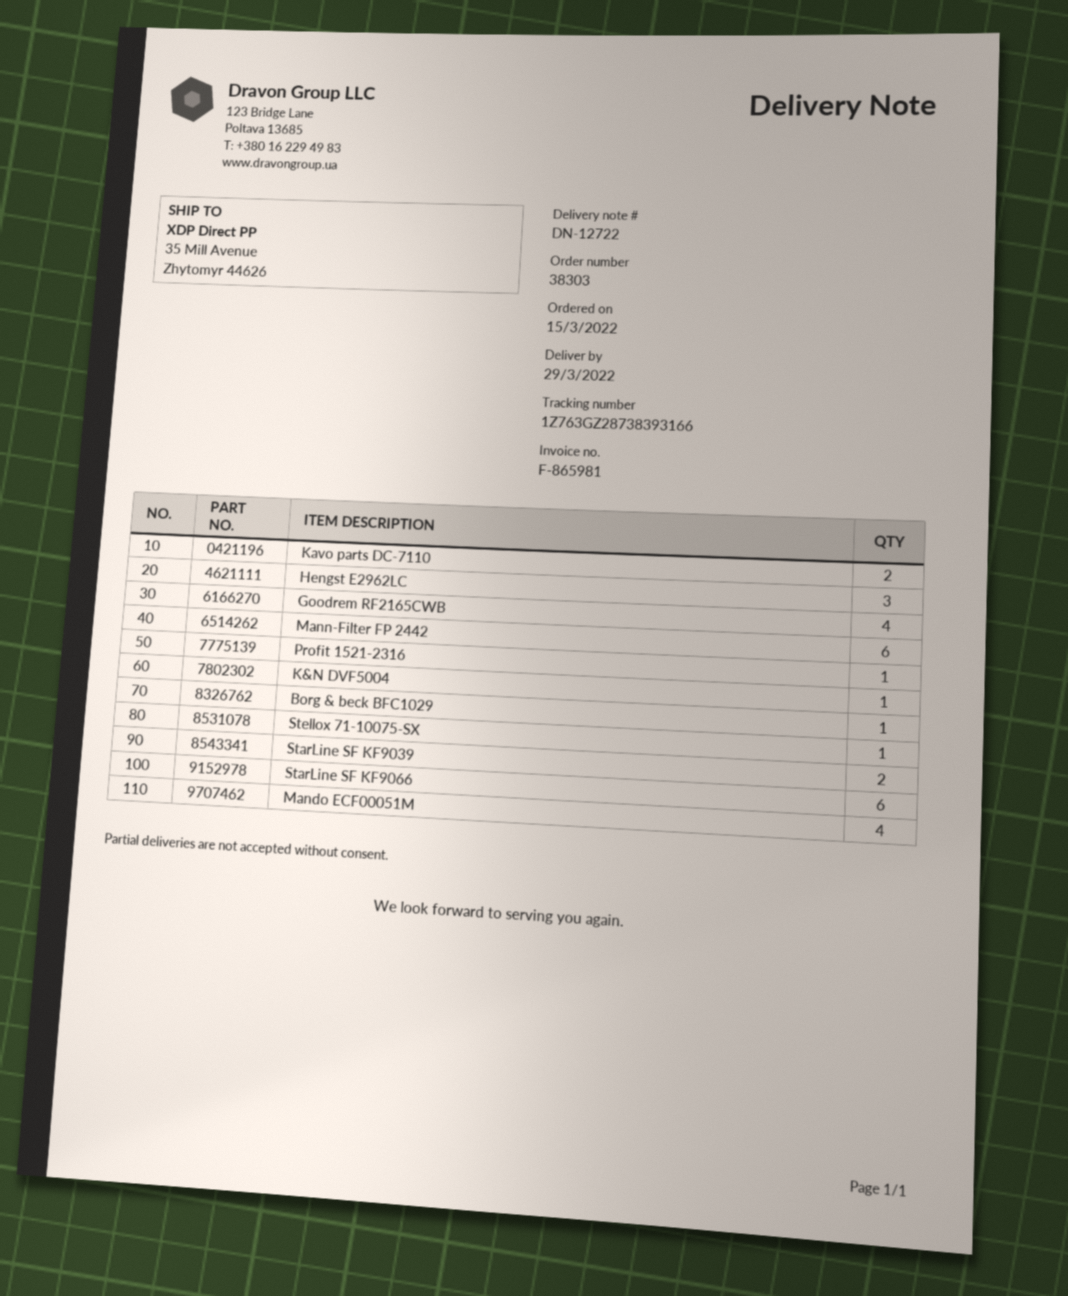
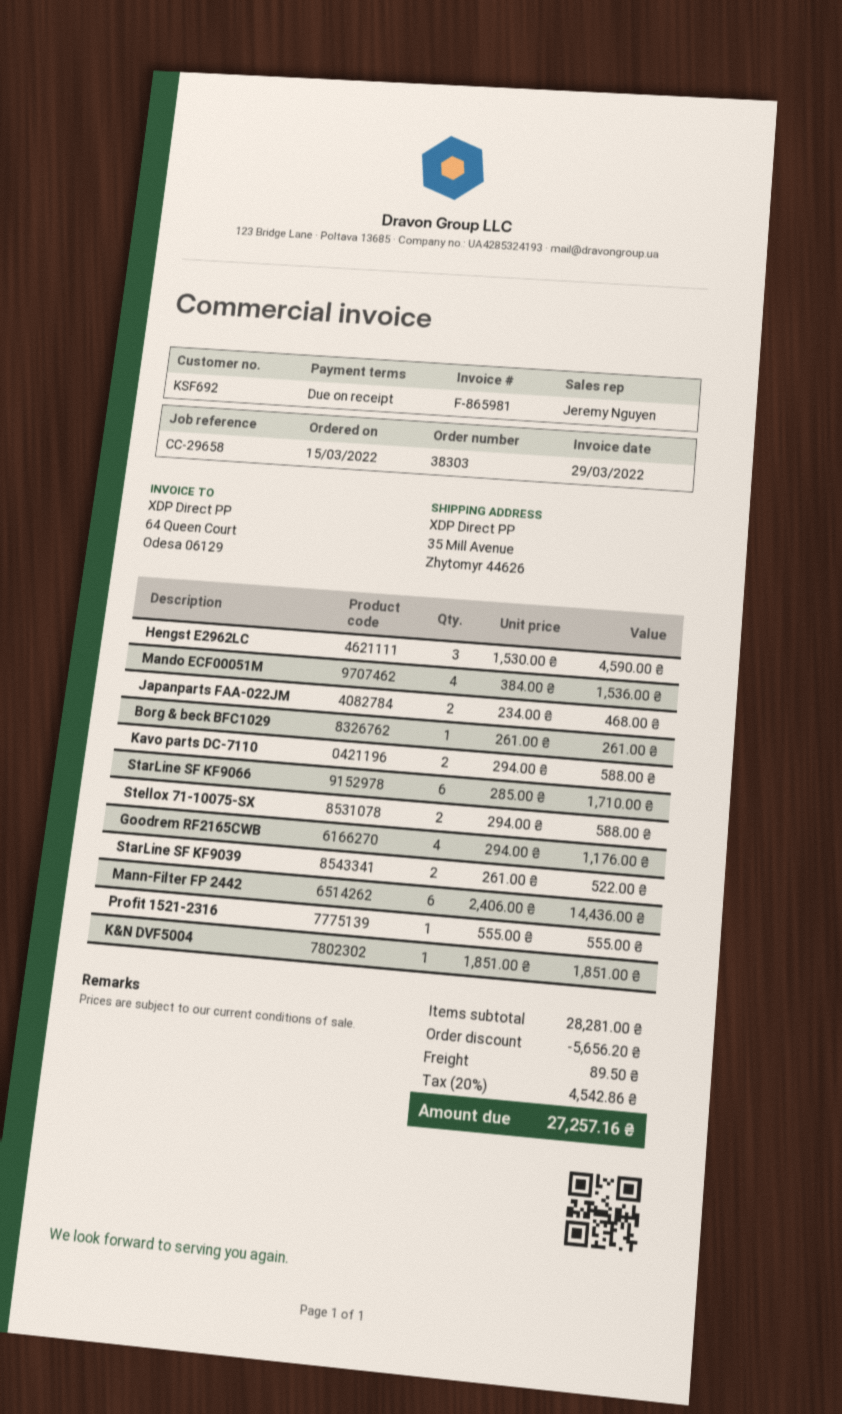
Stellox 71-10075-SX: 1 -> 2
Japanparts FAA-022JM: none -> 2

